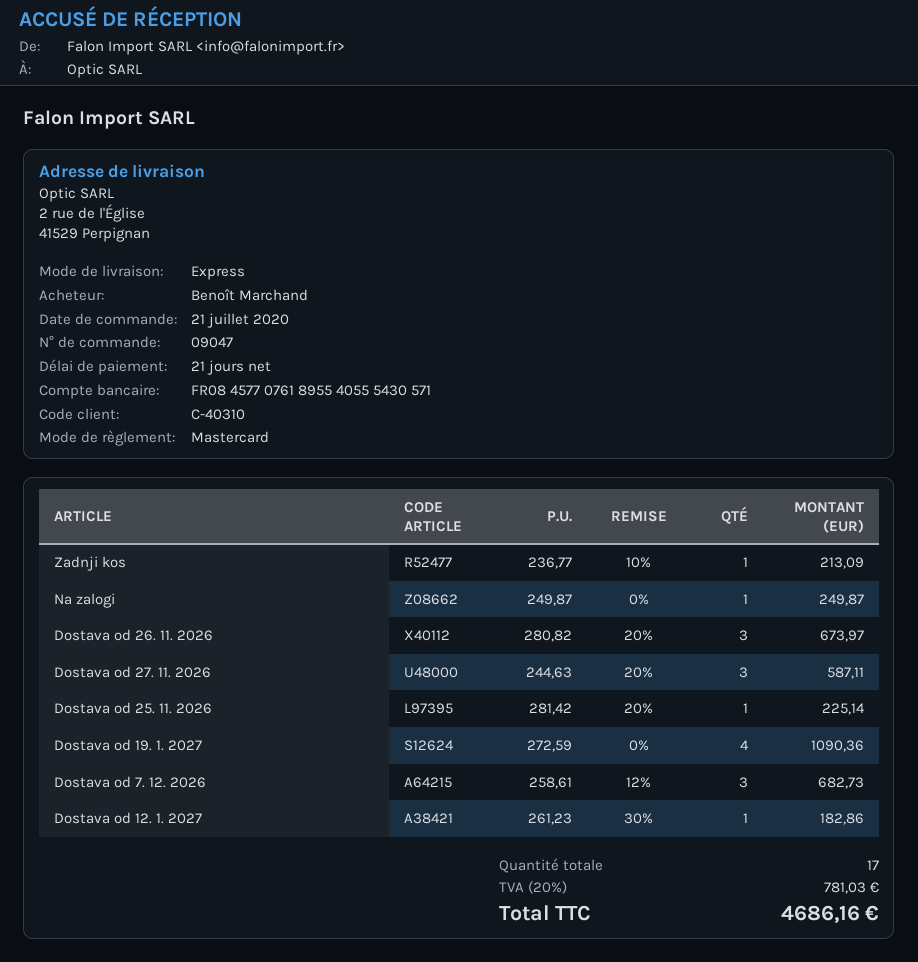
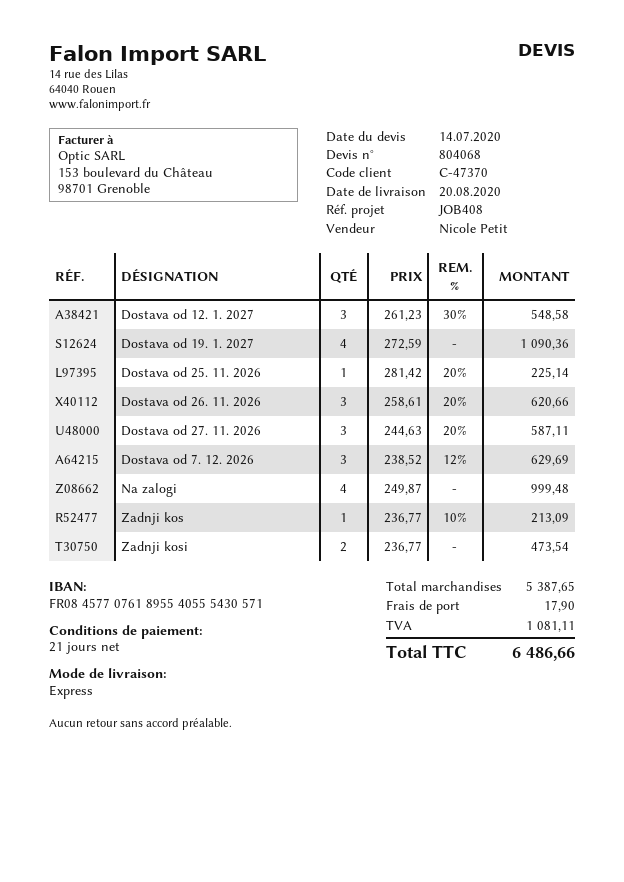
customer number: C-40310 -> C-47370
Na zalogi: 1 x 249.87 = 249.87 -> 4 x 249.87 = 999.48
Dostava od 26. 11. 2026: 3 x 280.82 - 20% = 673.97 -> 3 x 258.61 - 20% = 620.66
Dostava od 7. 12. 2026: 3 x 258.61 - 12% = 682.73 -> 3 x 238.52 - 12% = 629.69
Dostava od 12. 1. 2027: 1 x 261.23 - 30% = 182.86 -> 3 x 261.23 - 30% = 548.58
Zadnji kosi: none -> 2 x 236.77 = 473.54
shipping: none -> 17.90
tax: 781.03 -> 1081.11
total: 4686.16 -> 6486.66

